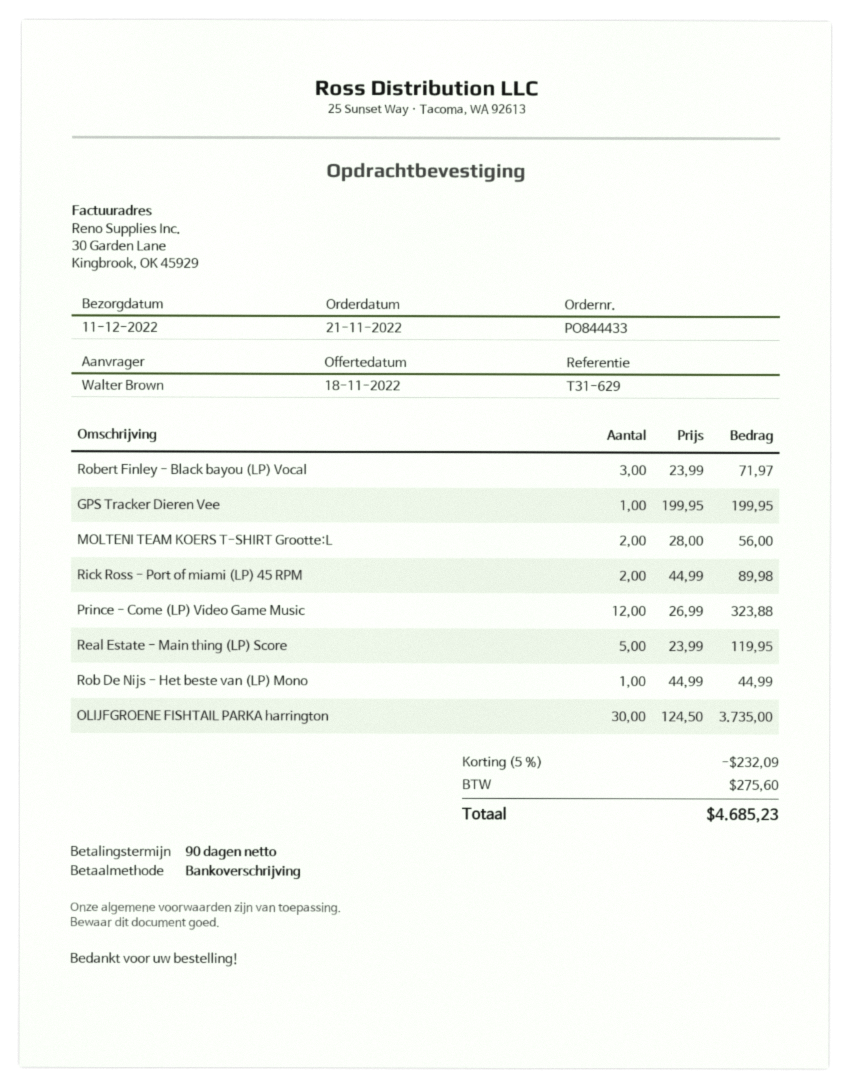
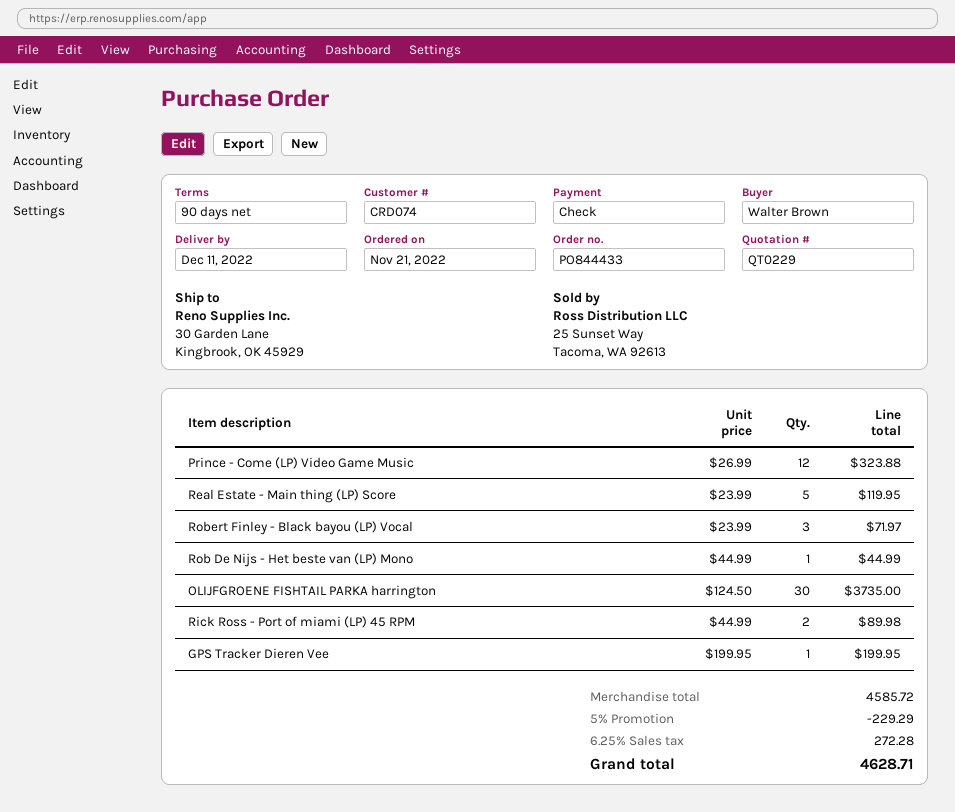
payment method: bank transfer -> cheque
MOLTENI TEAM KOERS T-SHIRT Grootte:L: 2 x 28.00 = 56.00 -> none
discount: 5% = 232.09 -> 5% = 229.29
tax: 275.60 -> 272.28
total: 4685.23 -> 4628.71

